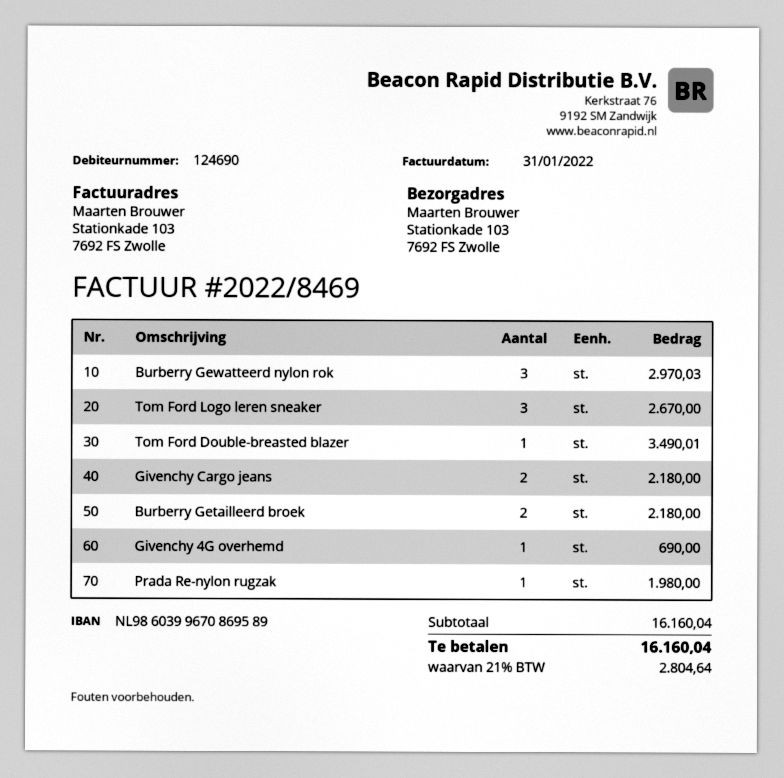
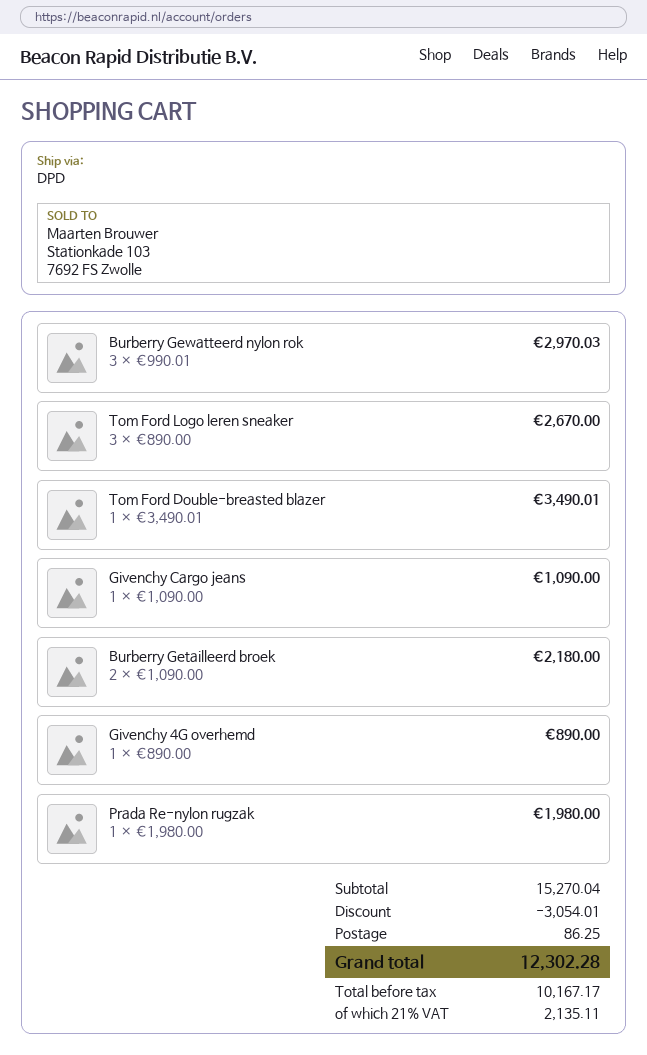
Givenchy Cargo jeans: 2 for 2180.00 -> 1 for 1090.00
Givenchy 4G overhemd: 1 for 690.00 -> 1 for 890.00
subtotal: 16160.04 -> 15270.04
discount: none -> 3054.01
shipping: none -> 86.25
tax: 21% = 2804.64 -> 21% = 2135.11
total: 16160.04 -> 12302.28

